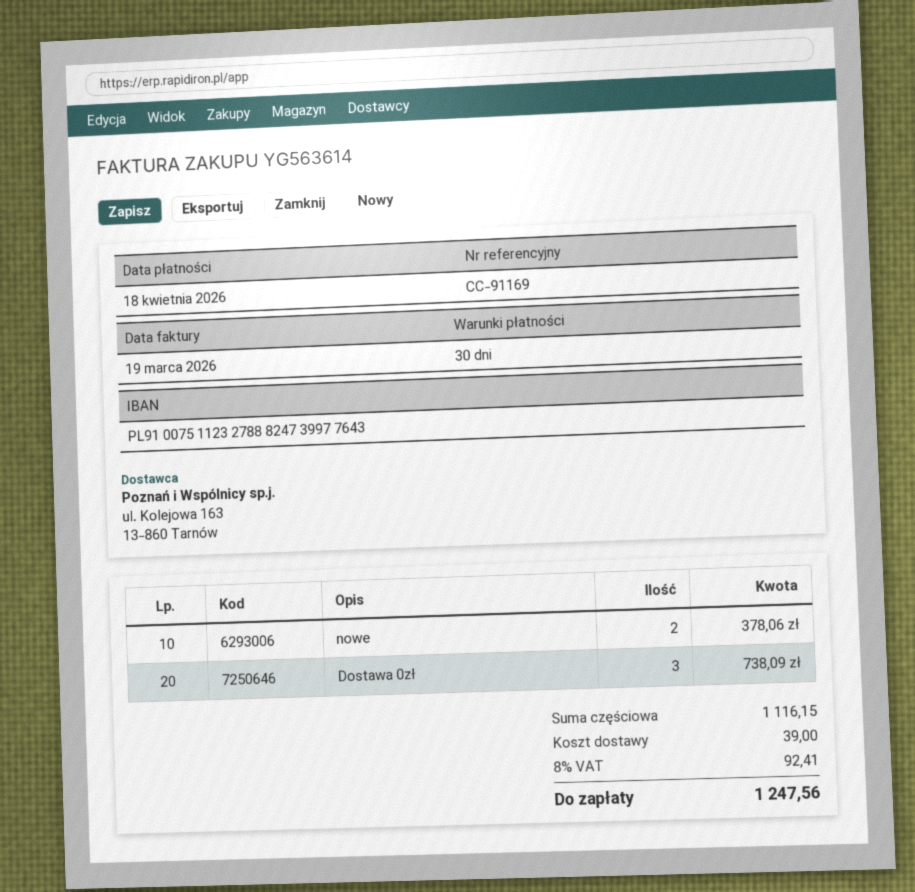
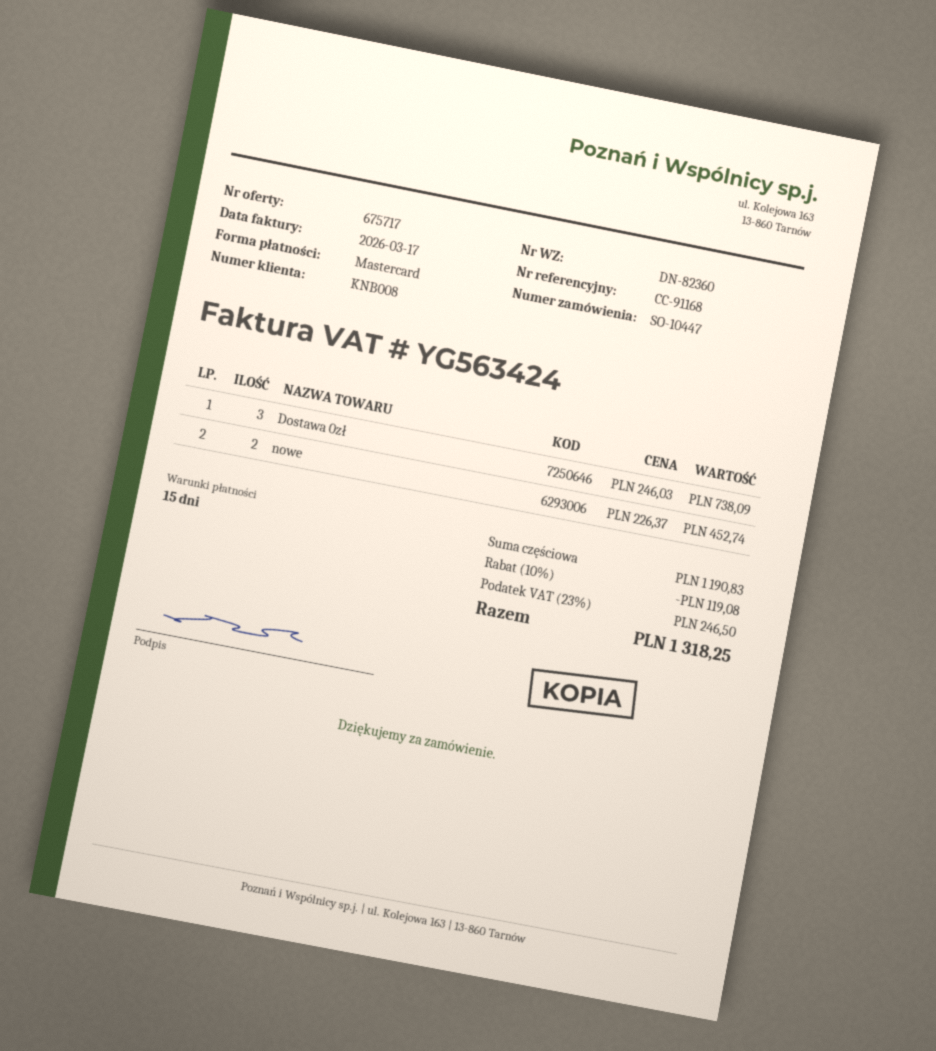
invoice number: YG563614 -> YG563424
invoice date: 2026-03-19 -> 2026-03-17
payment terms: 30 days -> 15 days
reference: CC-91169 -> CC-91168
nowe: 2 for 378.06 -> 2 for 452.74
subtotal: 1116.15 -> 1190.83
discount: none -> 10% = 119.08
shipping: 39.00 -> none
tax: 8% = 92.41 -> 23% = 246.50
total: 1247.56 -> 1318.25

